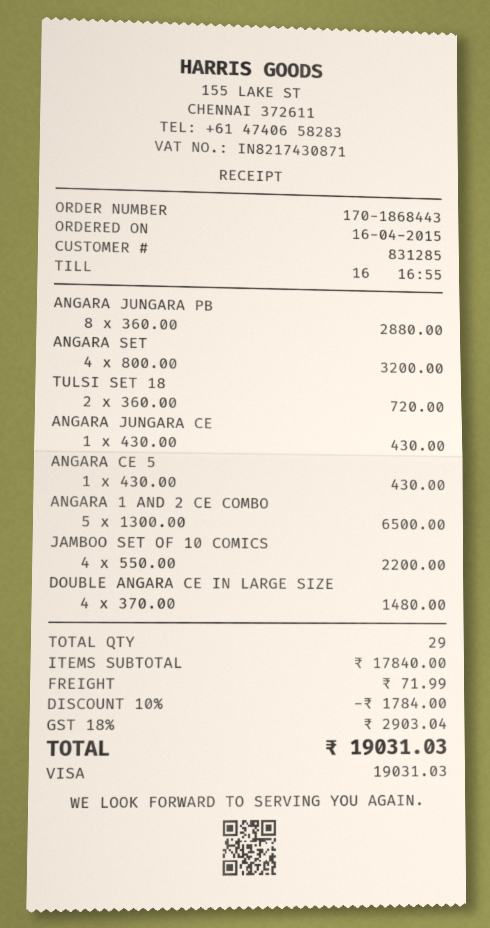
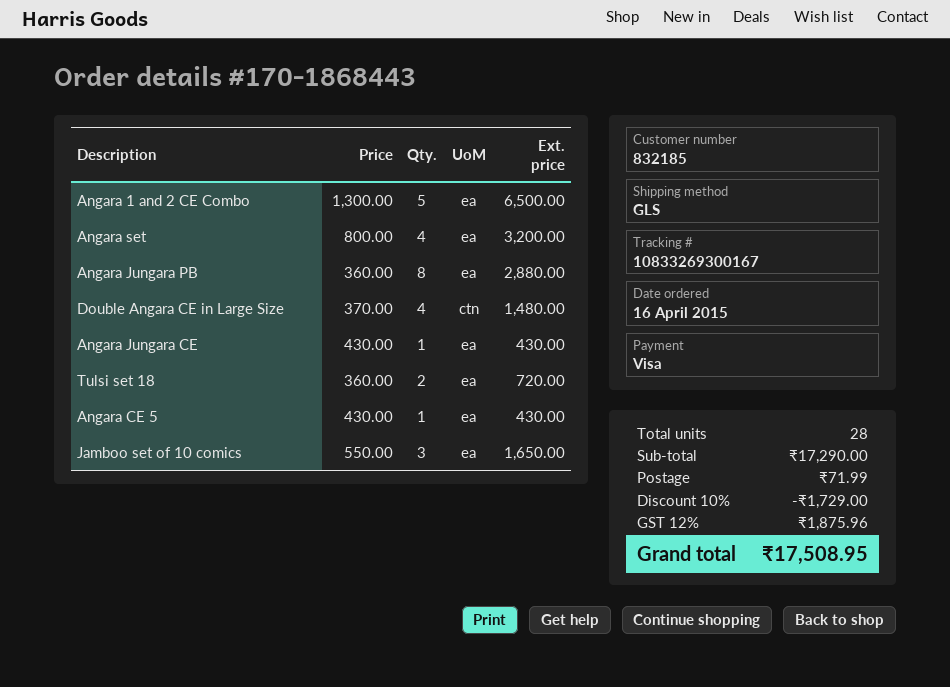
customer number: 831285 -> 832185
JAMBOO SET OF 10 COMICS: 4 x 550.00 = 2200.00 -> 3 x 550.00 = 1650.00
total quantity: 29 -> 28
subtotal: 17840.00 -> 17290.00
discount: 10% = 1784.00 -> 10% = 1729.00
tax: 18% = 2903.04 -> 12% = 1875.96
total: 19031.03 -> 17508.95

